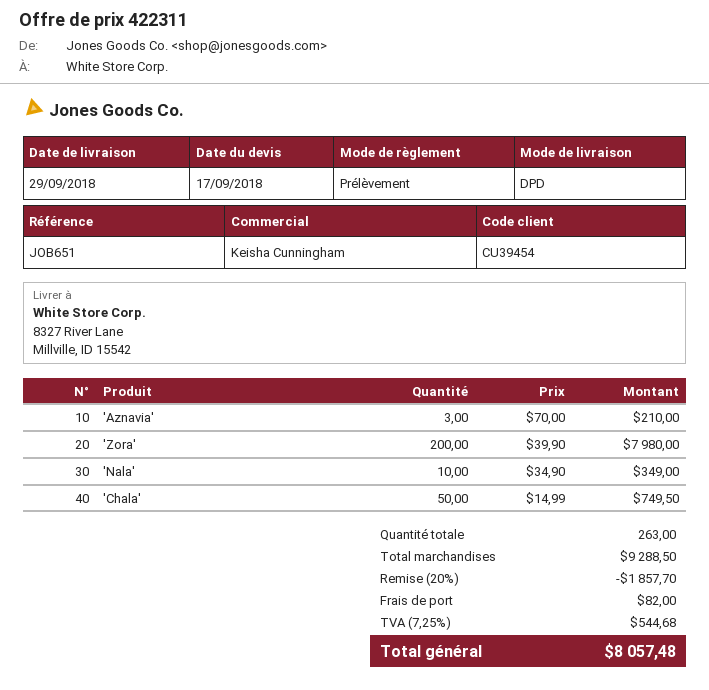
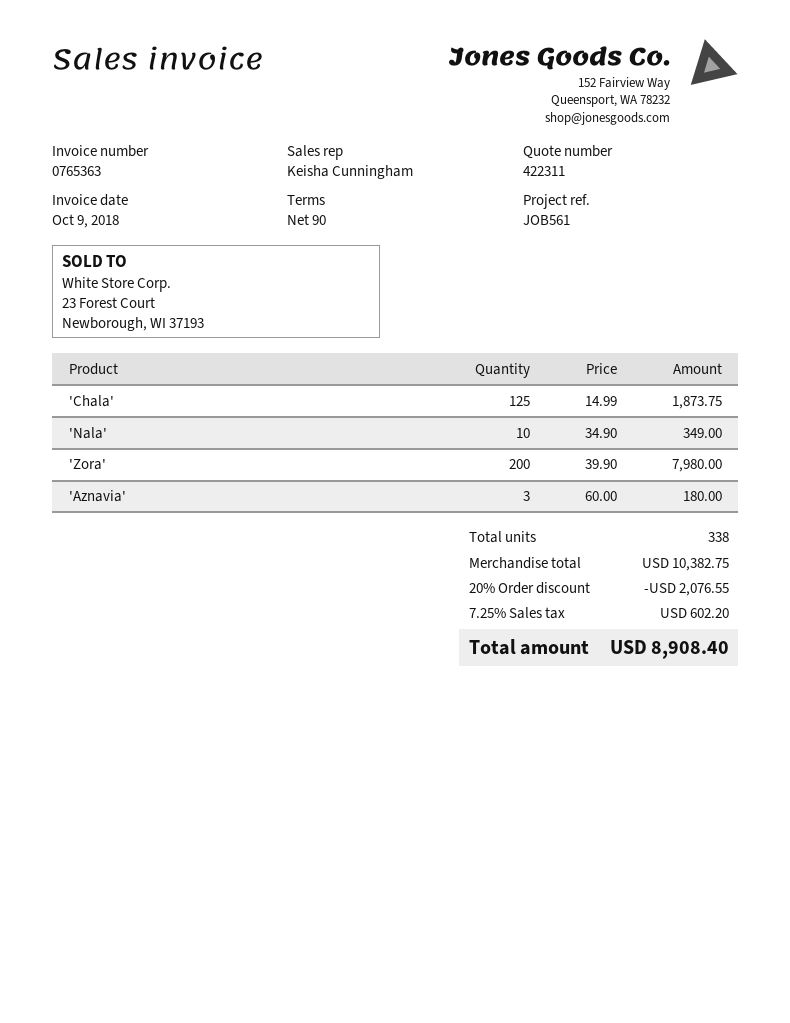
reference: JOB651 -> JOB561
'Aznavia': 3 x 70.00 = 210.00 -> 3 x 60.00 = 180.00
'Chala': 50 x 14.99 = 749.50 -> 125 x 14.99 = 1873.75
total quantity: 263 -> 338
subtotal: 9288.50 -> 10382.75
discount: 20% = 1857.70 -> 20% = 2076.55
shipping: 82.00 -> none
tax: 7.25% = 544.68 -> 7.25% = 602.20
total: 8057.48 -> 8908.40

